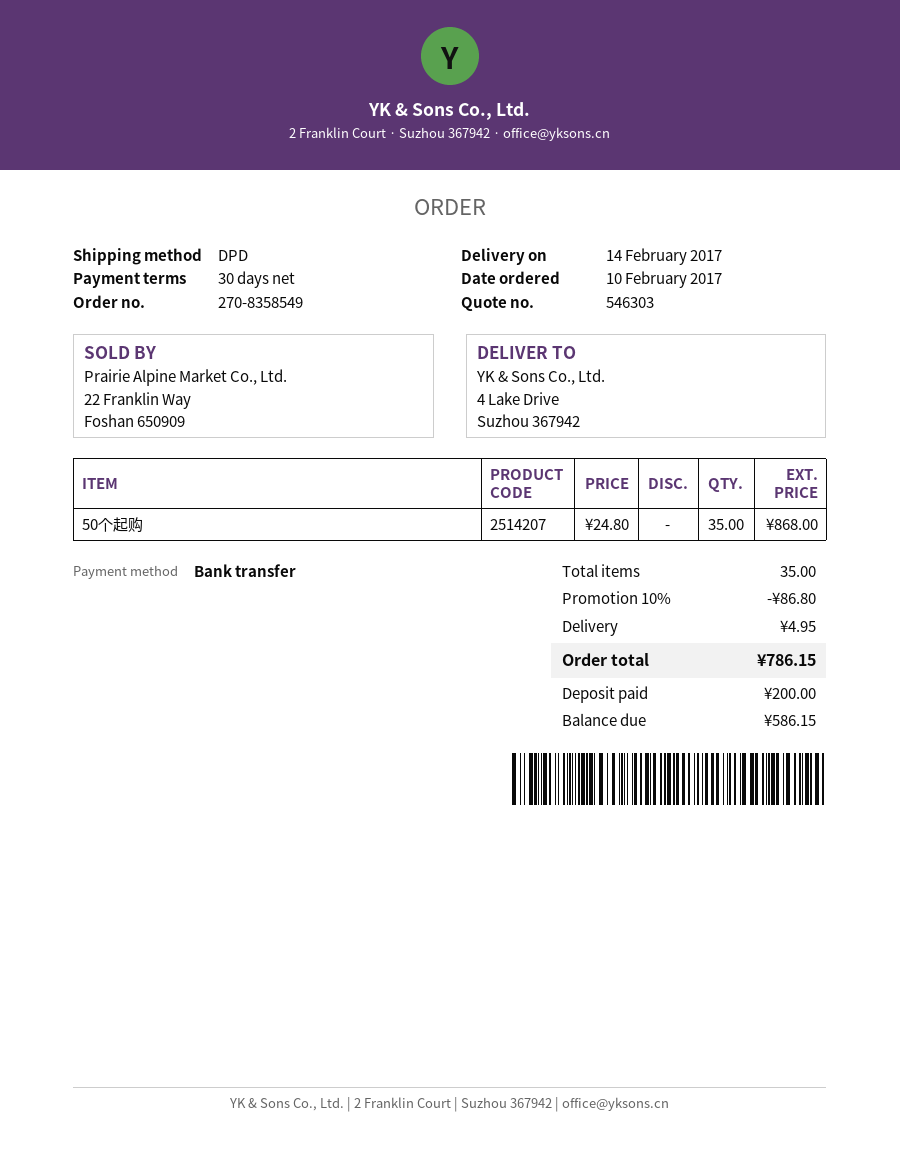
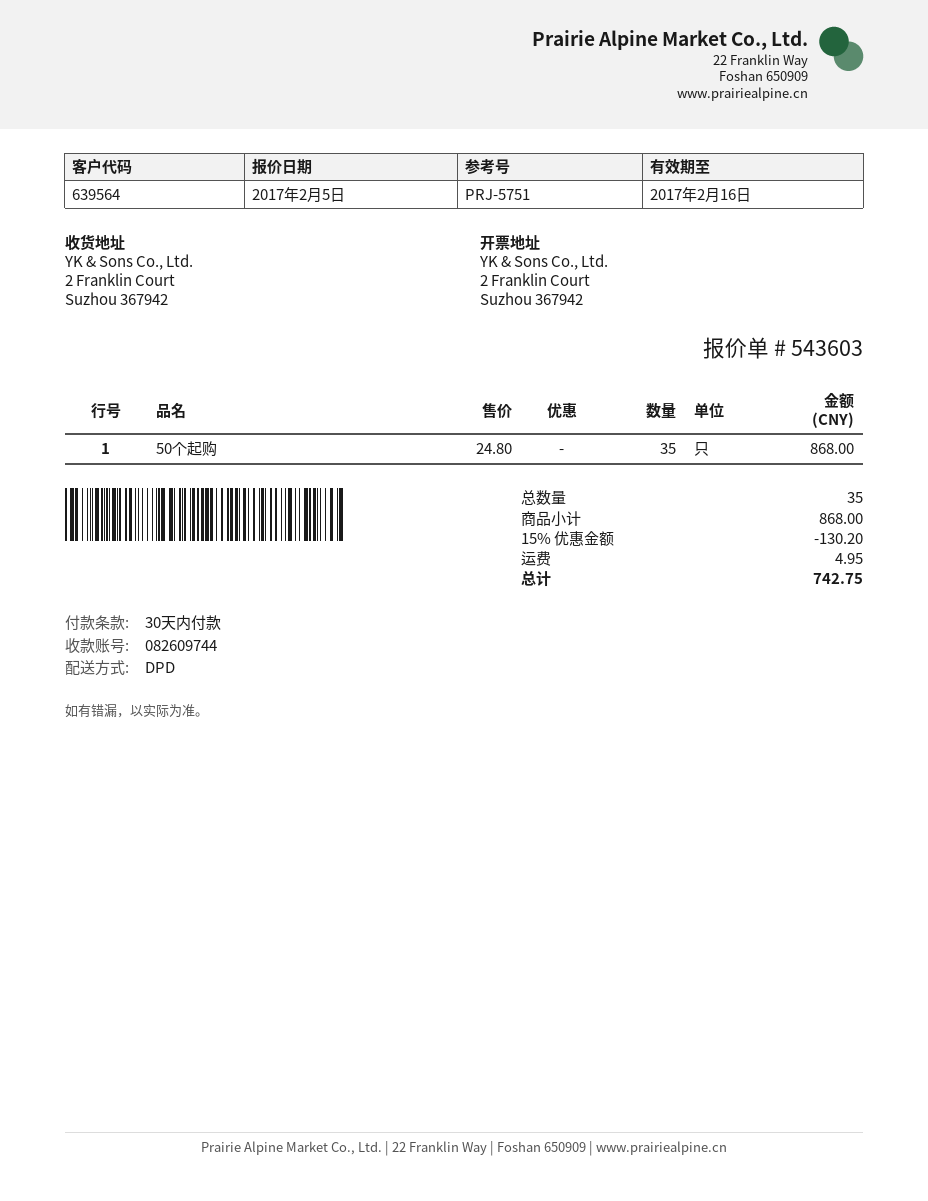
quote number: 546303 -> 543603
ship to: 4 Lake Drive, Suzhou 367942 -> 2 Franklin Court, Suzhou 367942
discount: 10% = 86.80 -> 15% = 130.20
total: 786.15 -> 742.75

